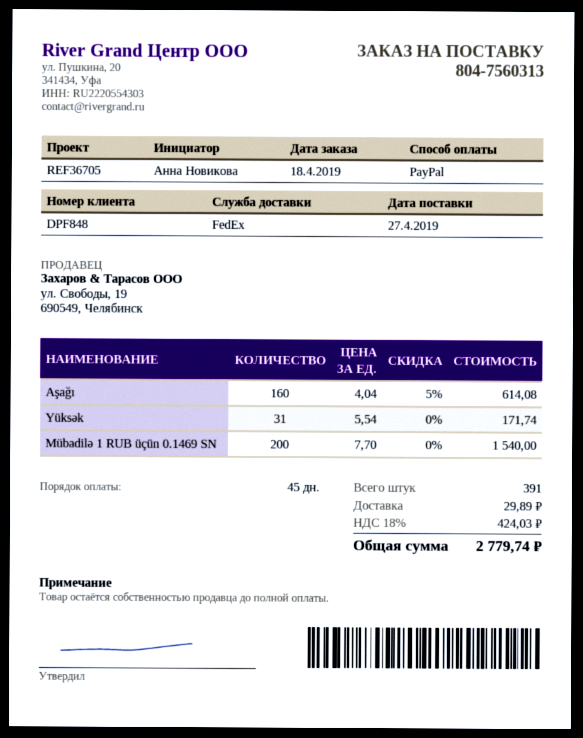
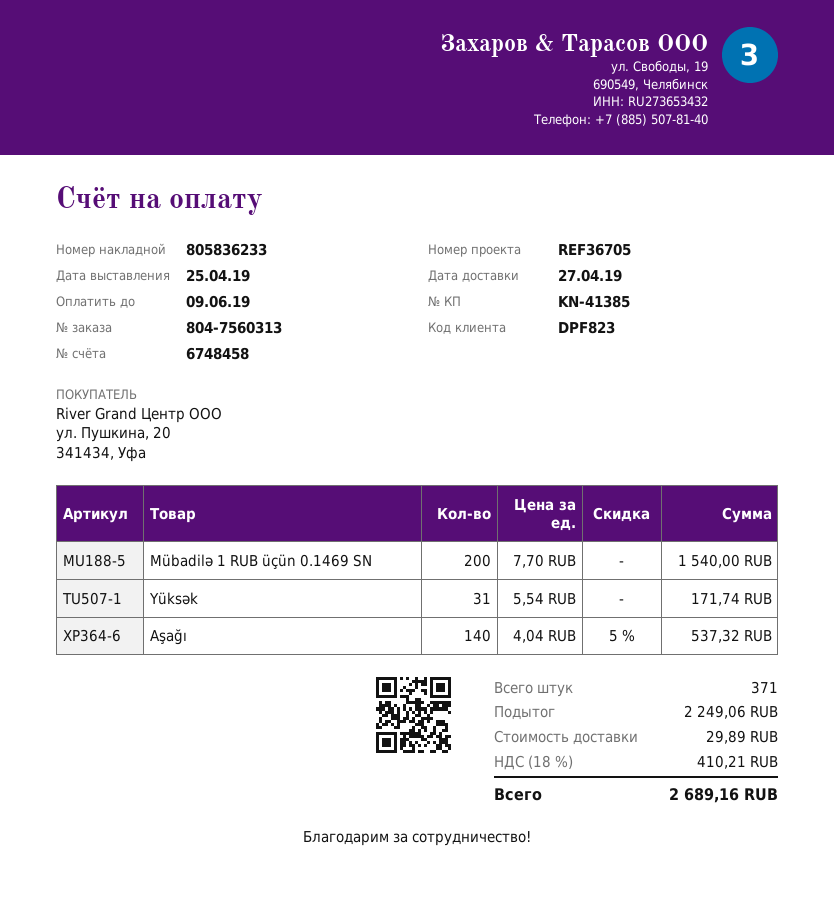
customer number: DPF848 -> DPF823
Aşağı: 160 x 4.04 - 5% = 614.08 -> 140 x 4.04 - 5% = 537.32
total quantity: 391 -> 371
tax: 18% = 424.03 -> 18% = 410.21
total: 2779.74 -> 2689.16

